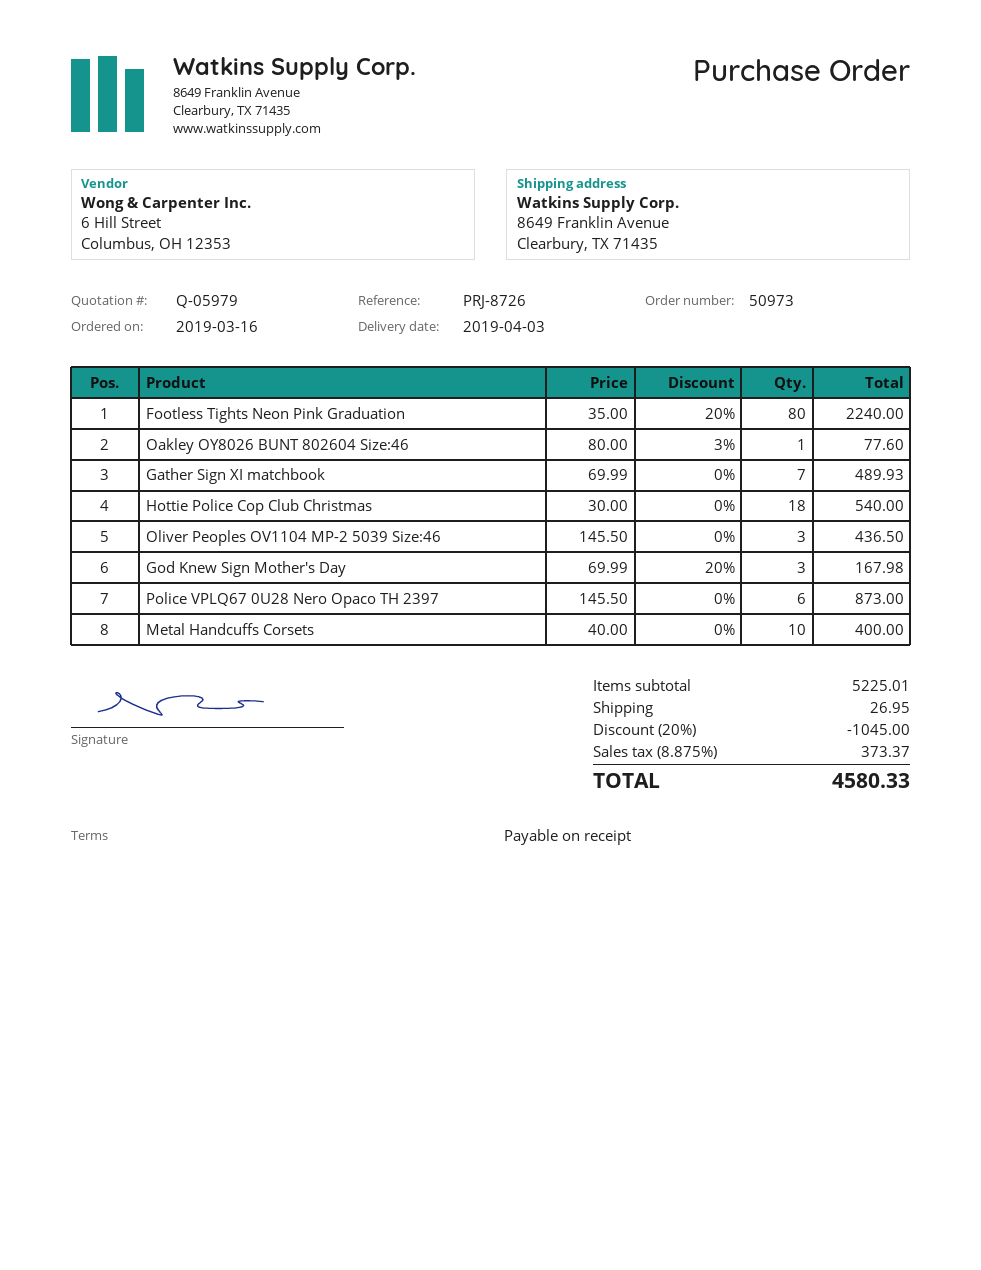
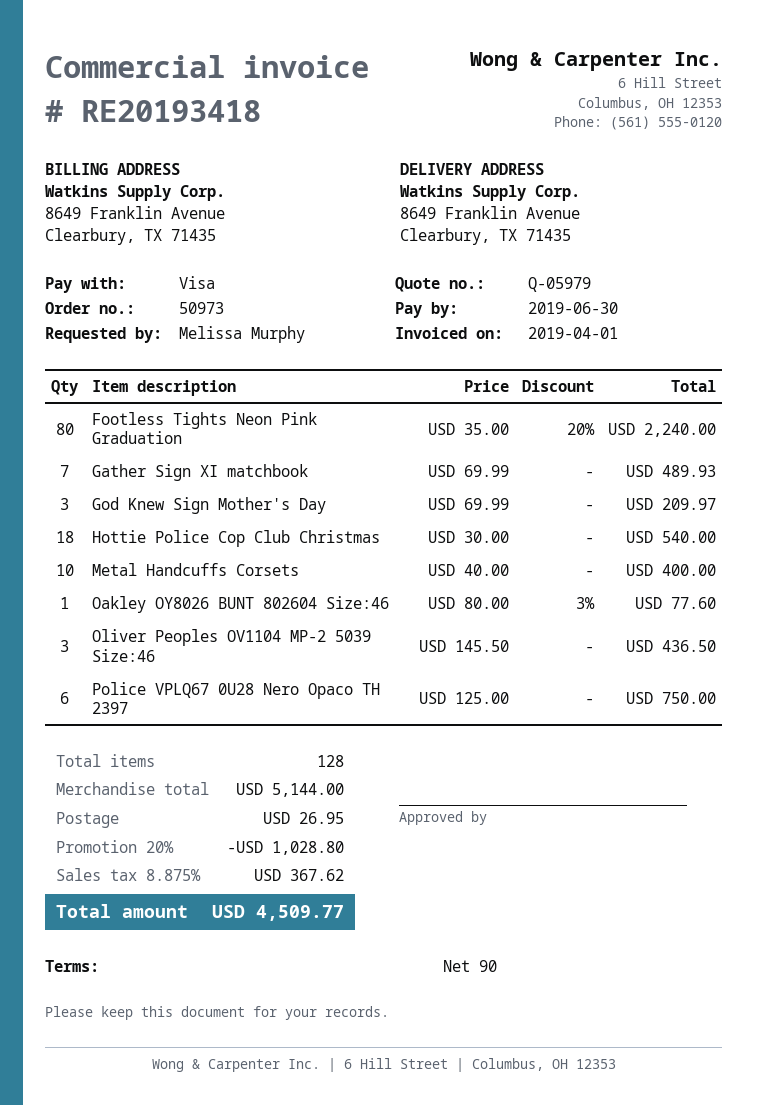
payment terms: on receipt -> 90 days
God Knew Sign Mother's Day: 3 x 69.99 - 20% = 167.98 -> 3 x 69.99 = 209.97
Police VPLQ67 0U28 Nero Opaco TH 2397: 6 x 145.50 = 873.00 -> 6 x 125.00 = 750.00
subtotal: 5225.01 -> 5144.00
discount: 20% = 1045.00 -> 20% = 1028.80
tax: 8.875% = 373.37 -> 8.875% = 367.62
total: 4580.33 -> 4509.77

